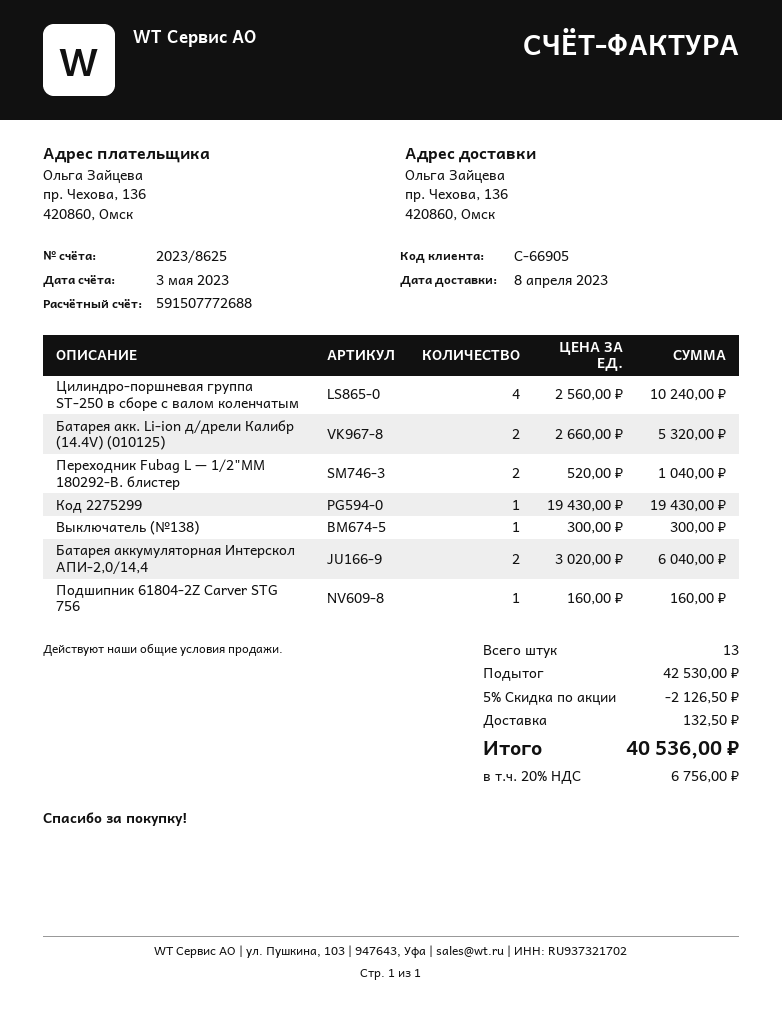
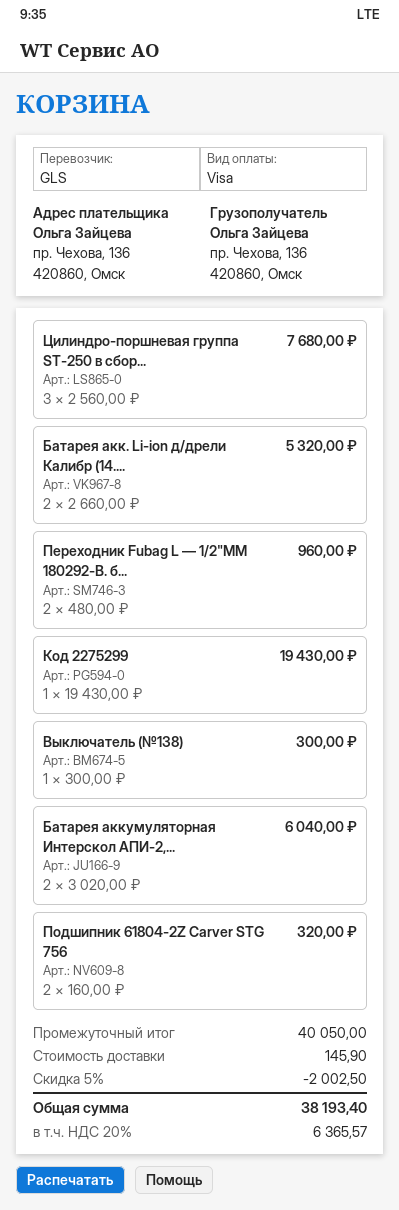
Цилиндро-поршневая группа ST-250 в сборе с валом коленчатым: 4 x 2560.00 = 10240.00 -> 3 x 2560.00 = 7680.00
Переходник Fubag L — 1/2"MM 180292-B. блистер: 2 x 520.00 = 1040.00 -> 2 x 480.00 = 960.00
Подшипник 61804-2Z Carver STG 756: 1 x 160.00 = 160.00 -> 2 x 160.00 = 320.00
subtotal: 42530.00 -> 40050.00
discount: 5% = 2126.50 -> 5% = 2002.50
shipping: 132.50 -> 145.90
tax: 20% = 6756.00 -> 20% = 6365.57
total: 40536.00 -> 38193.40

